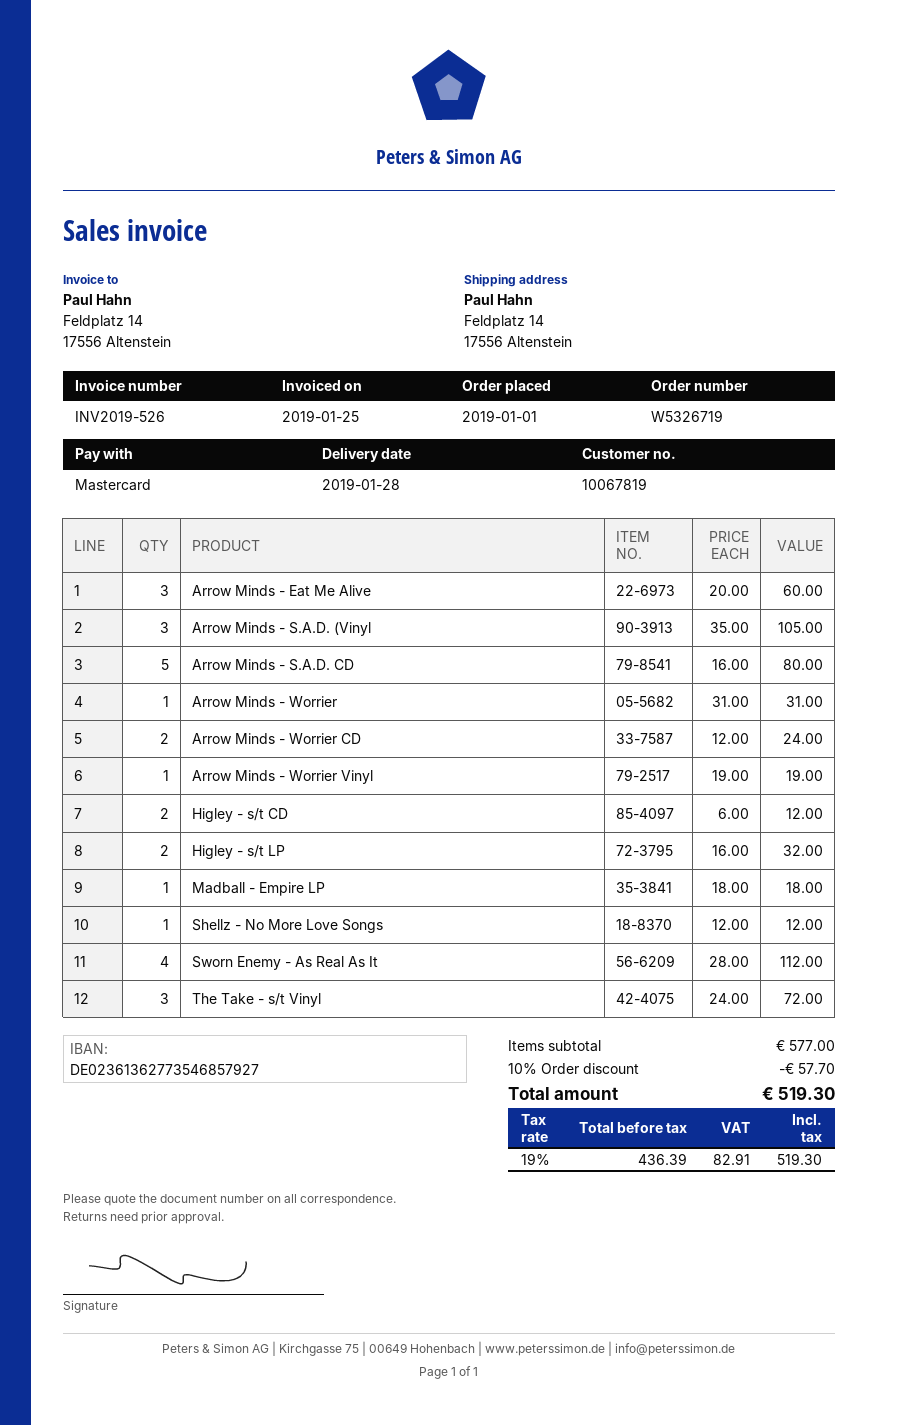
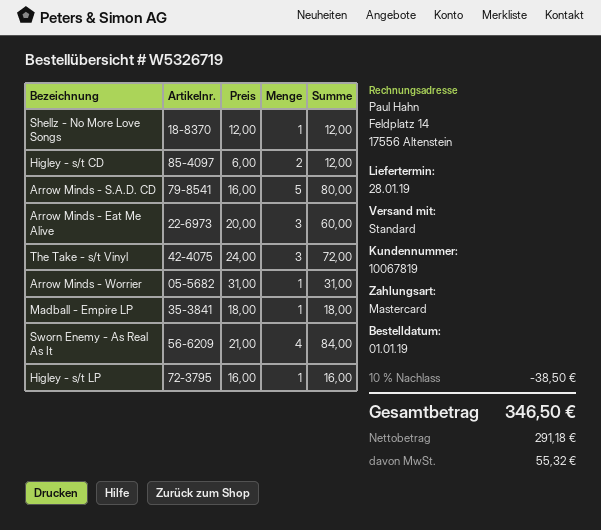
Arrow Minds - S.A.D. (Vinyl: 3 x 35.00 = 105.00 -> none
Arrow Minds - Worrier CD: 2 x 12.00 = 24.00 -> none
Arrow Minds - Worrier Vinyl: 1 x 19.00 = 19.00 -> none
Higley - s/t LP: 2 x 16.00 = 32.00 -> 1 x 16.00 = 16.00
Sworn Enemy - As Real As It: 4 x 28.00 = 112.00 -> 4 x 21.00 = 84.00
discount: 10% = 57.70 -> 10% = 38.50
net: 436.39 -> 291.18
tax: 82.91 -> 55.32
total: 519.30 -> 346.50

